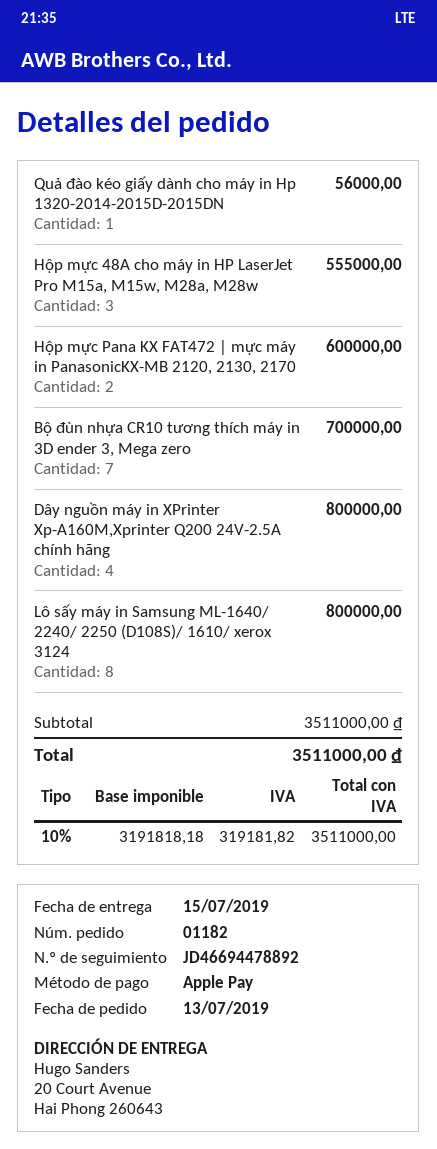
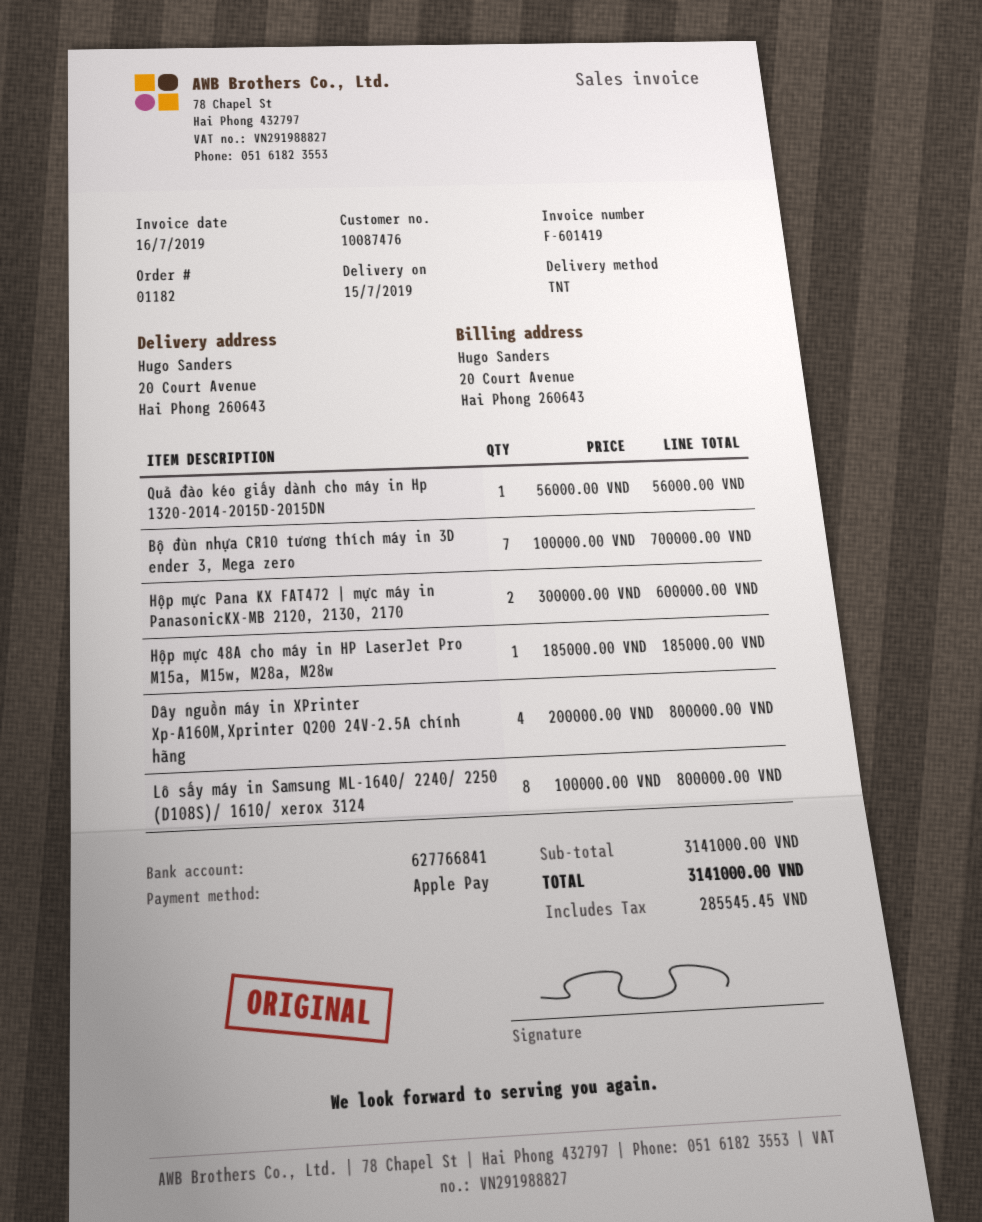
Hộp mực 48A cho máy in HP LaserJet Pro M15a, M15w, M28a, M28w: 3 for 555000.00 -> 1 for 185000.00
subtotal: 3511000.00 -> 3141000.00
tax: 319181.82 -> 285545.45
total: 3511000.00 -> 3141000.00

